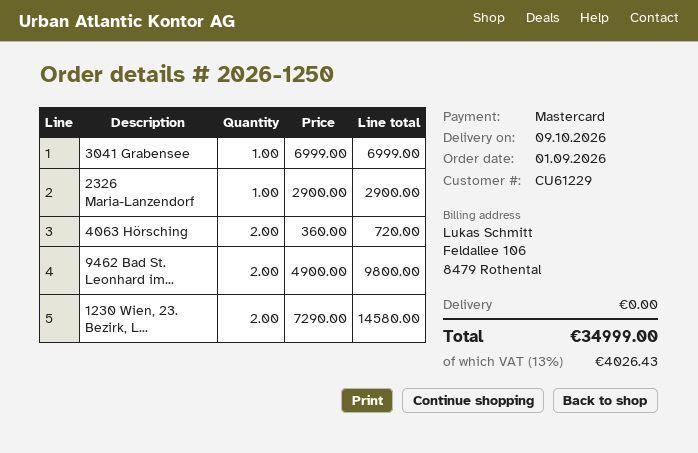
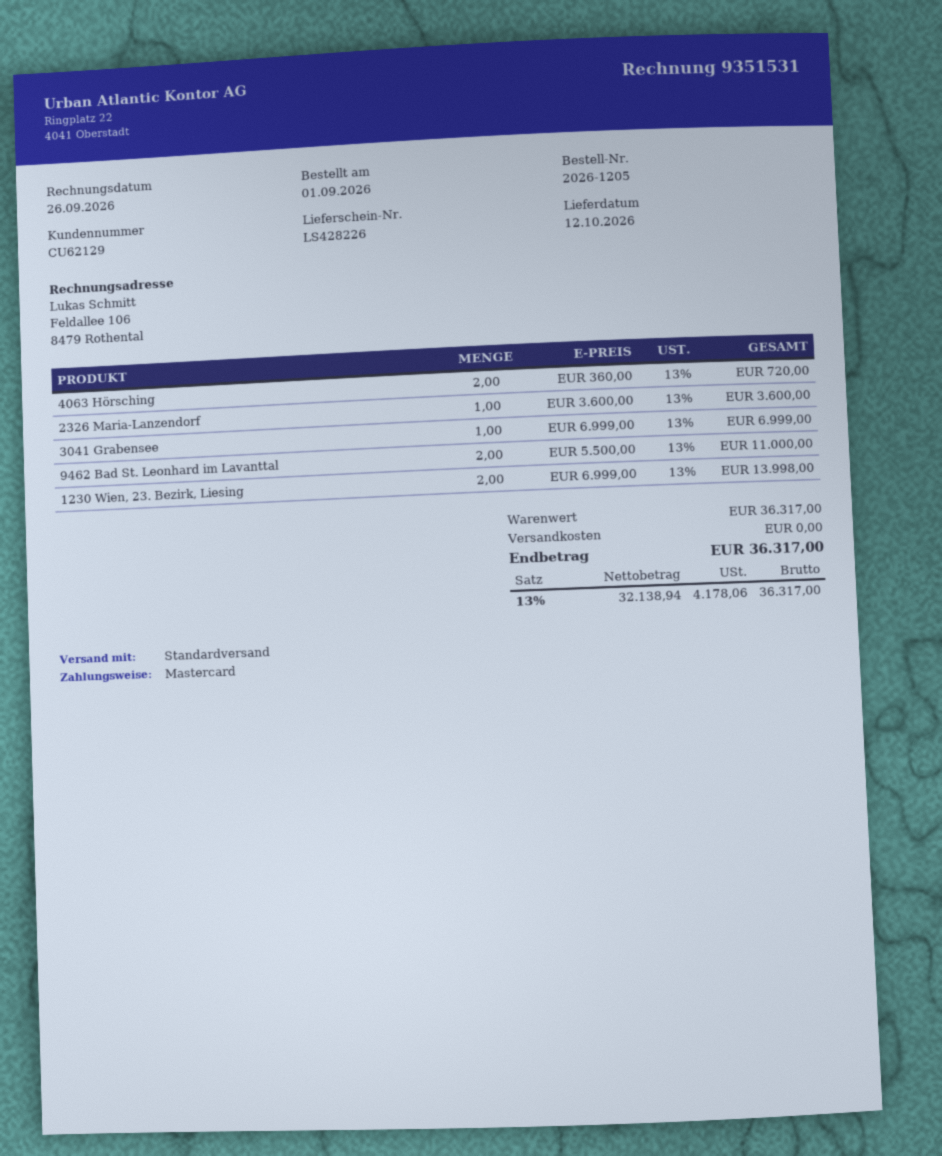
order number: 2026-1250 -> 2026-1205
delivery date: 2026-10-09 -> 2026-10-12
customer number: CU61229 -> CU62129
2326 Maria-Lanzendorf: 1 x 2900.00 = 2900.00 -> 1 x 3600.00 = 3600.00
9462 Bad St. Leonhard im...: 2 x 4900.00 = 9800.00 -> 2 x 5500.00 = 11000.00
1230 Wien, 23. Bezirk, L...: 2 x 7290.00 = 14580.00 -> 2 x 6999.00 = 13998.00
tax: 13% = 4026.43 -> 13% = 4178.06
total: 34999.00 -> 36317.00

